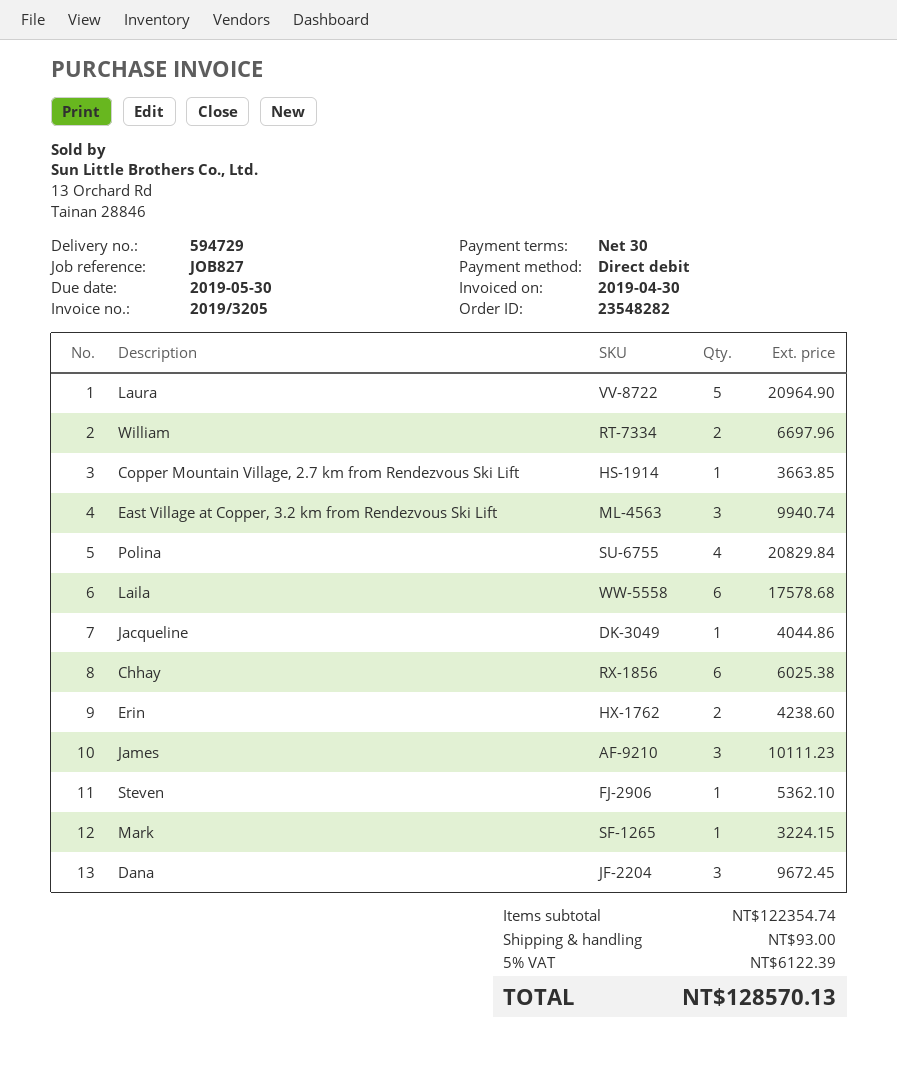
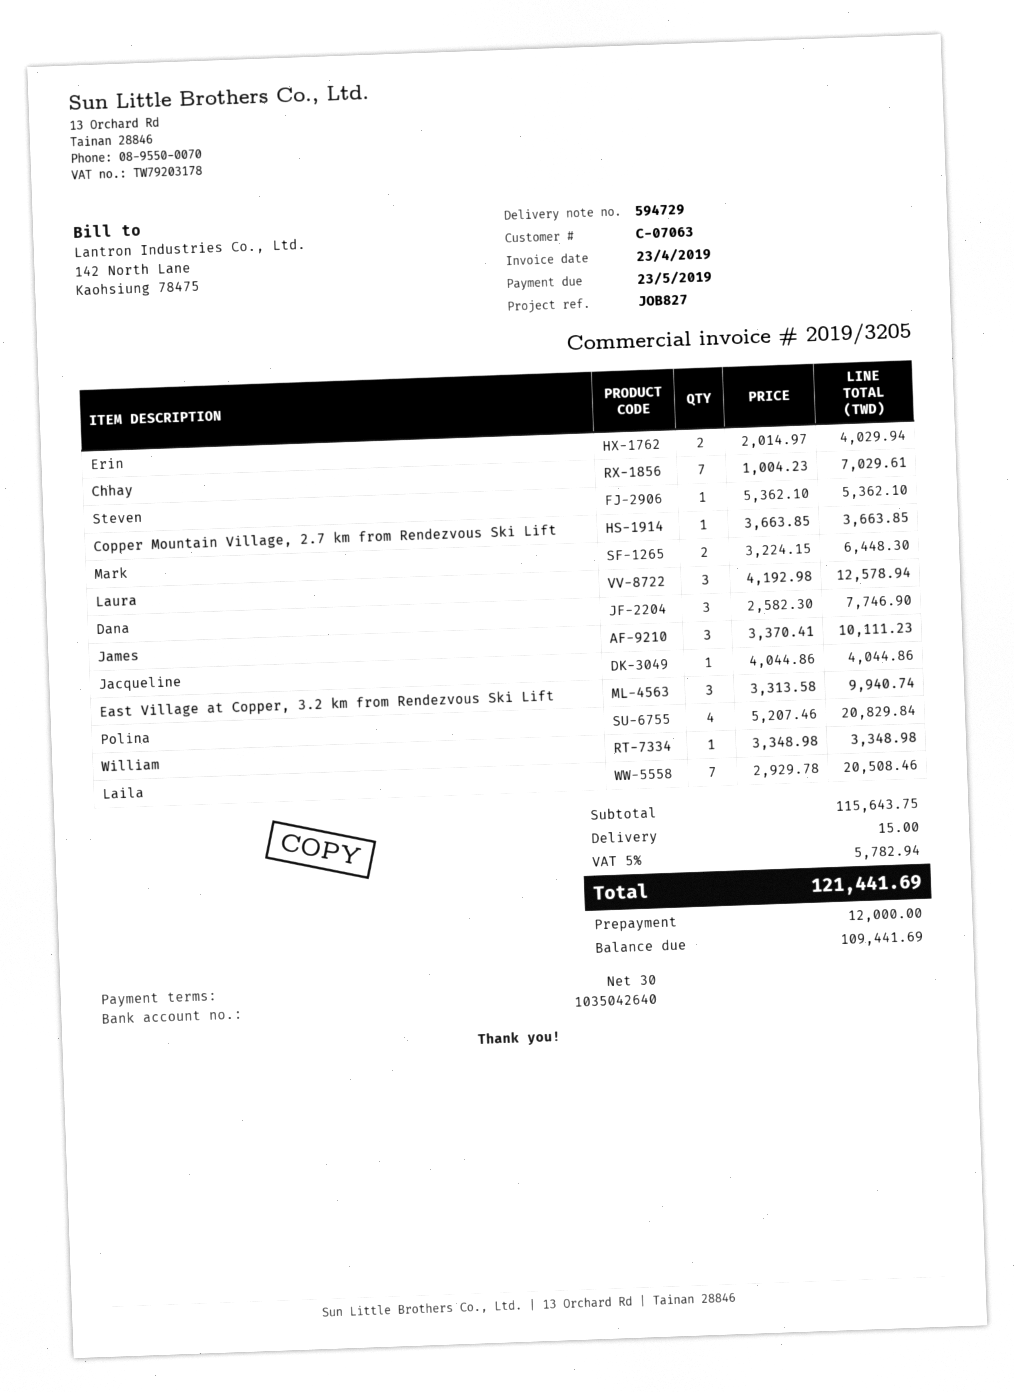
invoice date: 2019-04-30 -> 2019-04-23
due date: 2019-05-30 -> 2019-05-23
Laura: 5 for 20964.90 -> 3 for 12578.94
William: 2 for 6697.96 -> 1 for 3348.98
Laila: 6 for 17578.68 -> 7 for 20508.46
Chhay: 6 for 6025.38 -> 7 for 7029.61
Erin: 2 for 4238.60 -> 2 for 4029.94
Mark: 1 for 3224.15 -> 2 for 6448.30
Dana: 3 for 9672.45 -> 3 for 7746.90
subtotal: 122354.74 -> 115643.75
shipping: 93.00 -> 15.00
tax: 5% = 6122.39 -> 5% = 5782.94
total: 128570.13 -> 121441.69

